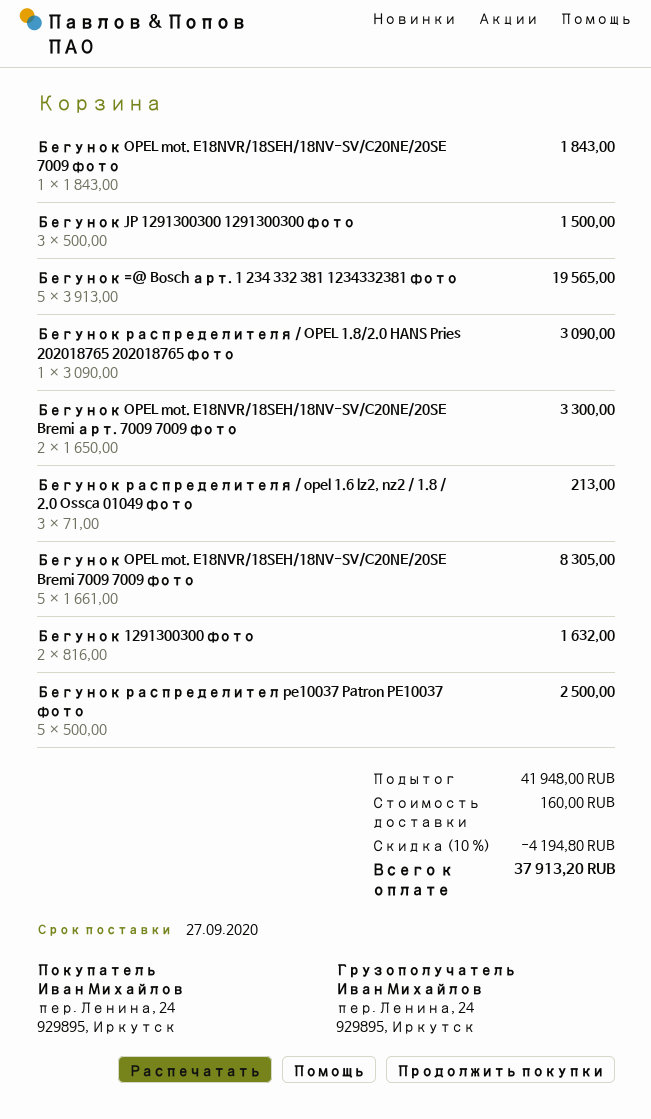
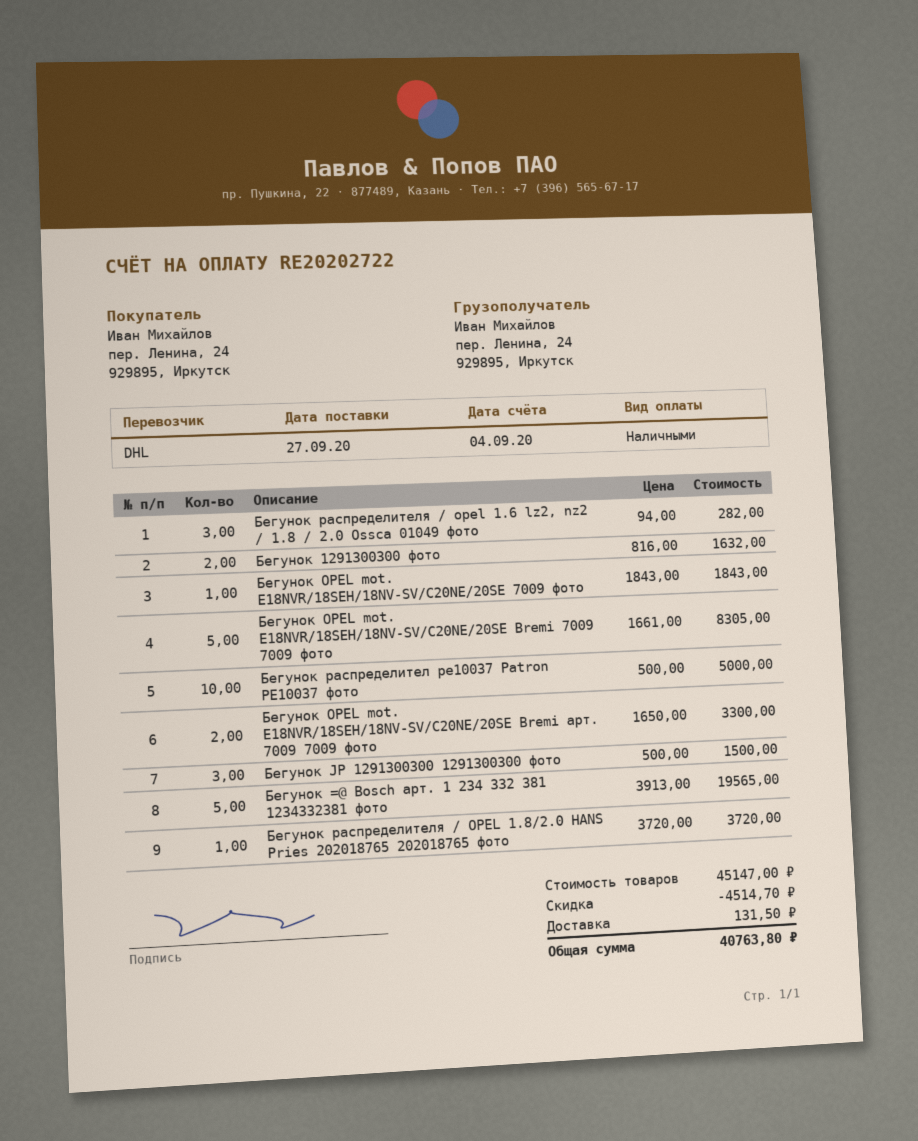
Бегунок распределителя / OPEL 1.8/2.0 HANS Pries 202018765 202018765 фото: 1 x 3090.00 = 3090.00 -> 1 x 3720.00 = 3720.00
Бегунок распределителя / opel 1.6 lz2, nz2 / 1.8 / 2.0 Ossca 01049 фото: 3 x 71.00 = 213.00 -> 3 x 94.00 = 282.00
Бегунок распределител pe10037 Patron PE10037 фото: 5 x 500.00 = 2500.00 -> 10 x 500.00 = 5000.00
subtotal: 41948.00 -> 45147.00
discount: 4194.80 -> 4514.70
shipping: 160.00 -> 131.50
total: 37913.20 -> 40763.80

